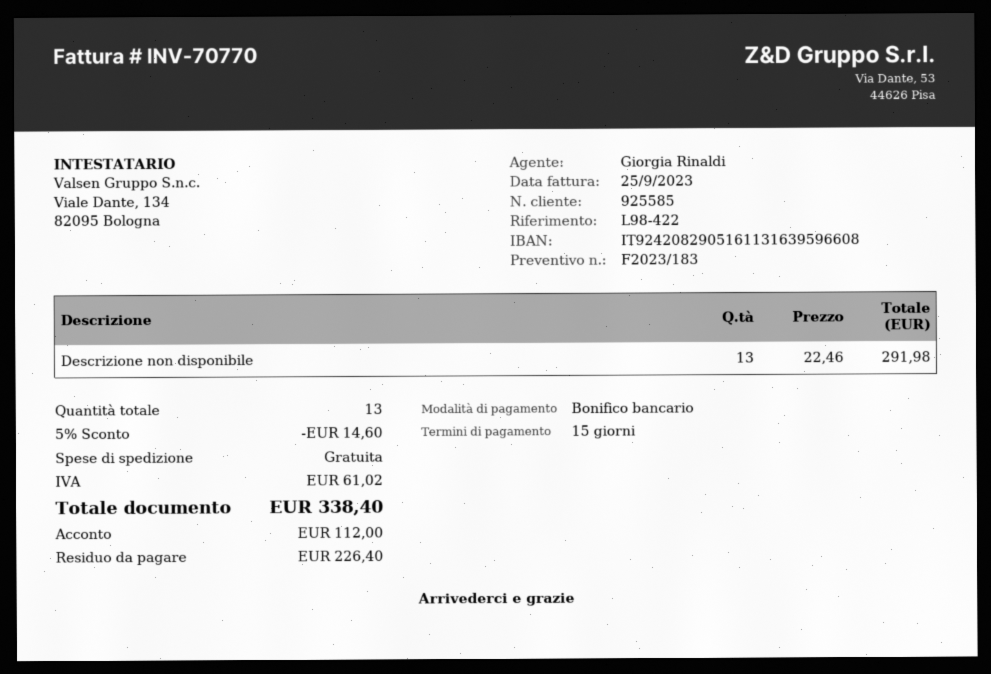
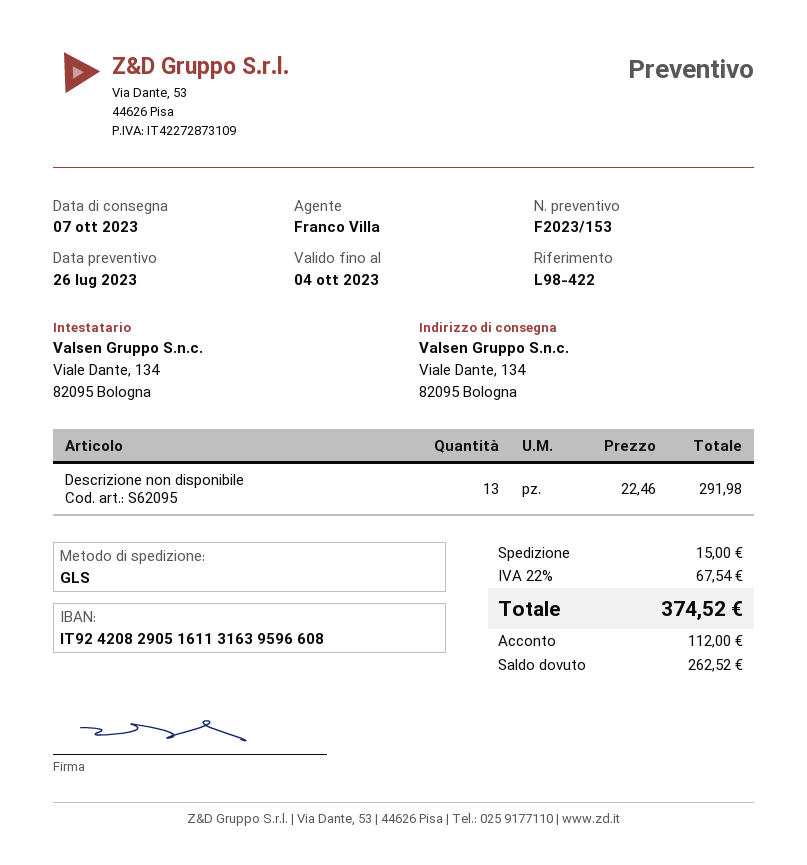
quote number: F2023/183 -> F2023/153
sales rep: Giorgia Rinaldi -> Franco Villa
discount: 5% = 14.60 -> none
shipping: 0.00 -> 15.00
tax: 61.02 -> 67.54
total: 338.40 -> 374.52
balance: 226.40 -> 262.52

